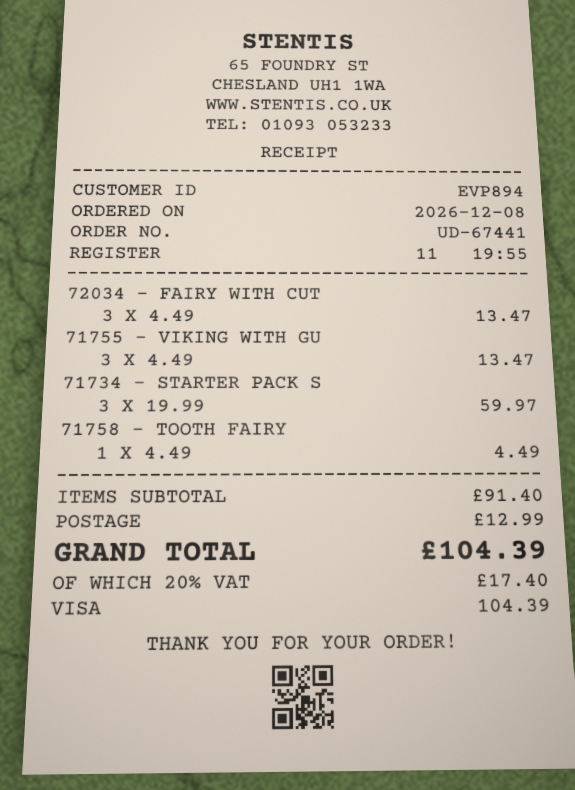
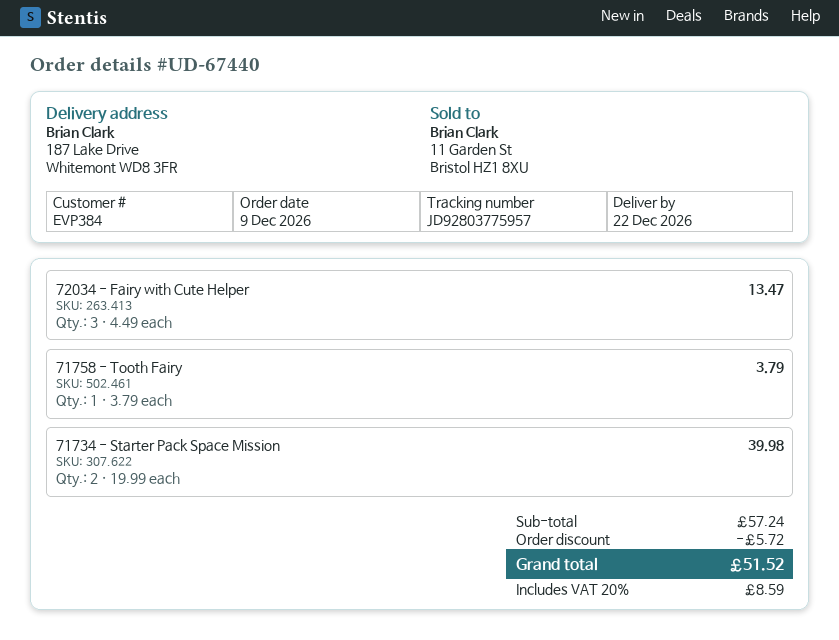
order number: UD-67441 -> UD-67440
order date: 2026-12-08 -> 2026-12-09
customer number: EVP894 -> EVP384
71755 - VIKING WITH GU: 3 x 4.49 = 13.47 -> none
71734 - STARTER PACK S: 3 x 19.99 = 59.97 -> 2 x 19.99 = 39.98
71758 - TOOTH FAIRY: 1 x 4.49 = 4.49 -> 1 x 3.79 = 3.79
subtotal: 91.40 -> 57.24
discount: none -> 5.72
shipping: 12.99 -> none
tax: 20% = 17.40 -> 20% = 8.59
total: 104.39 -> 51.52

